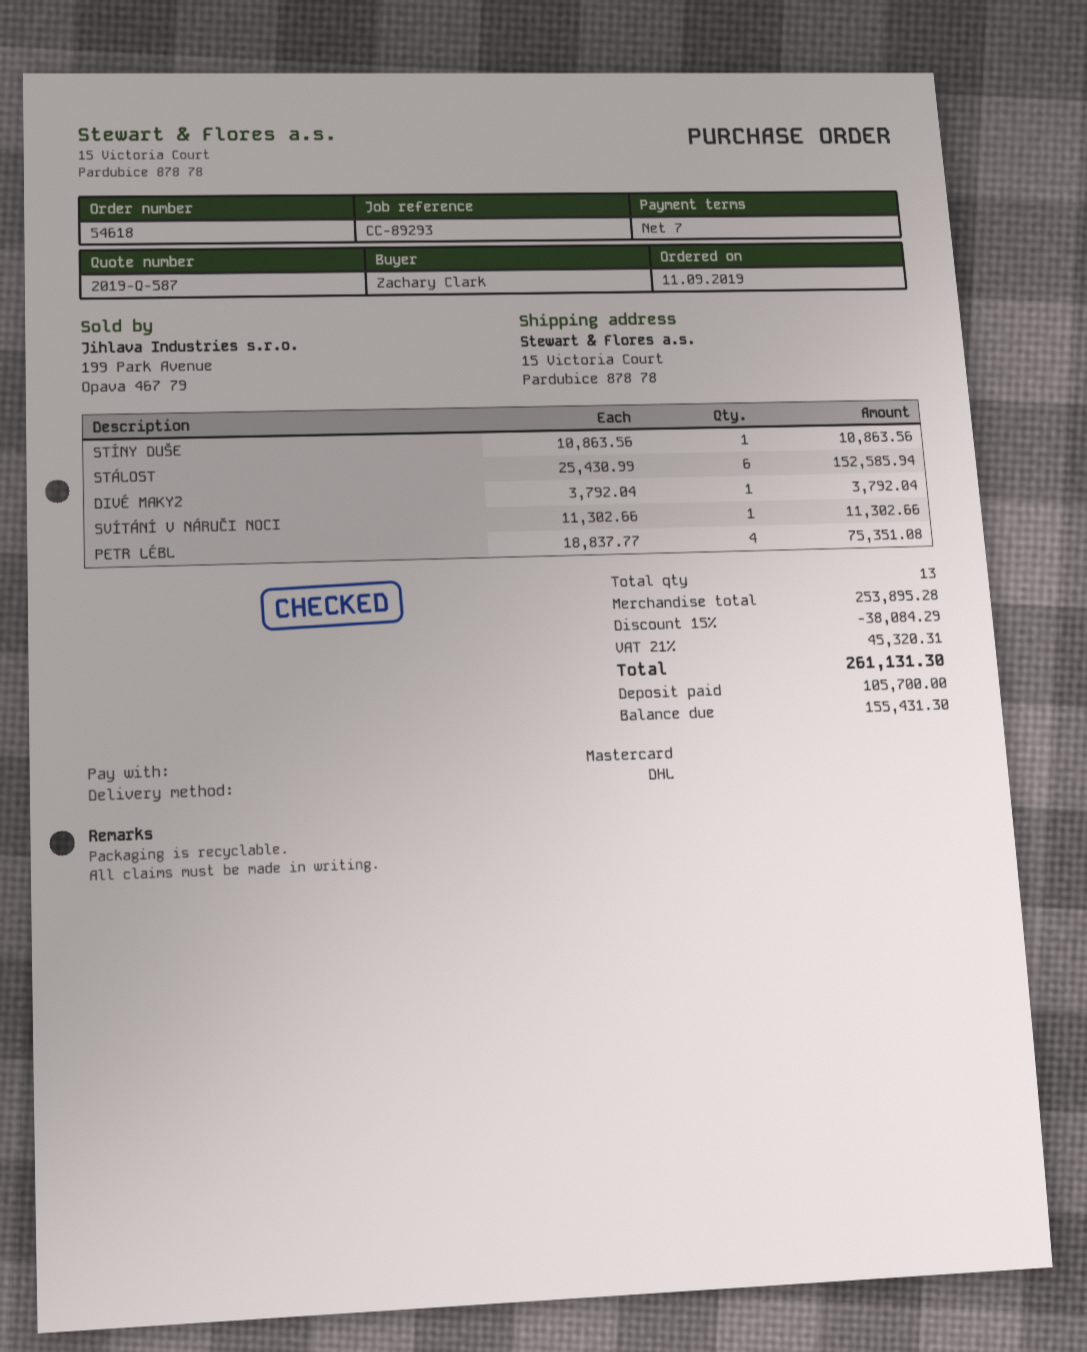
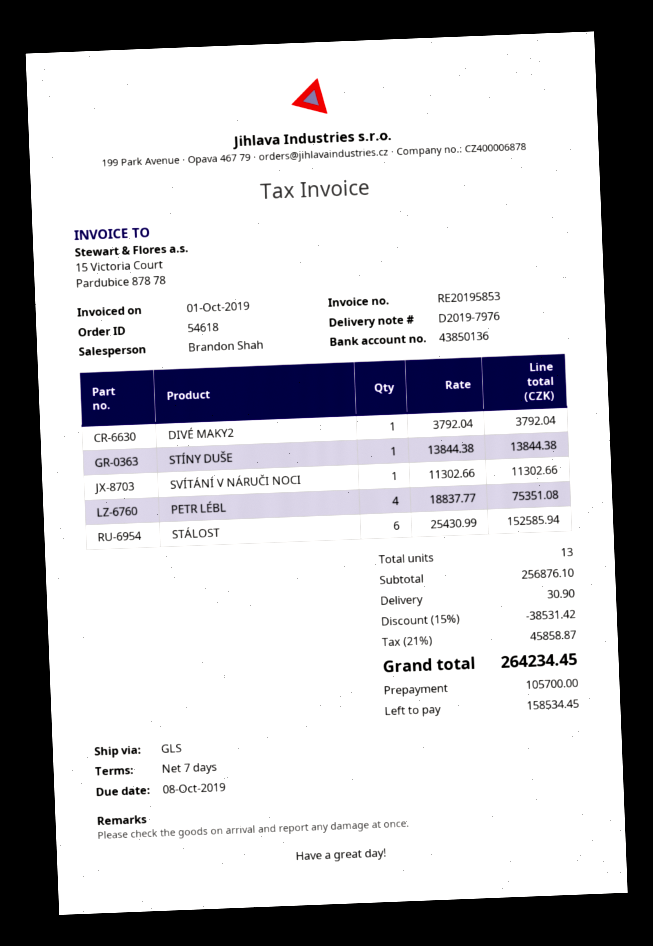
shipping method: DHL -> GLS
STÍNY DUŠE: 1 x 10863.56 = 10863.56 -> 1 x 13844.38 = 13844.38
subtotal: 253895.28 -> 256876.10
discount: 15% = 38084.29 -> 15% = 38531.42
shipping: none -> 30.90
tax: 21% = 45320.31 -> 21% = 45858.87
total: 261131.30 -> 264234.45
balance: 155431.30 -> 158534.45

